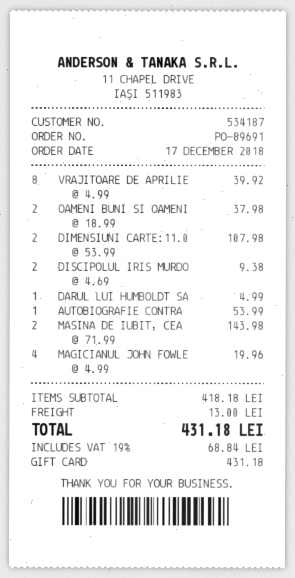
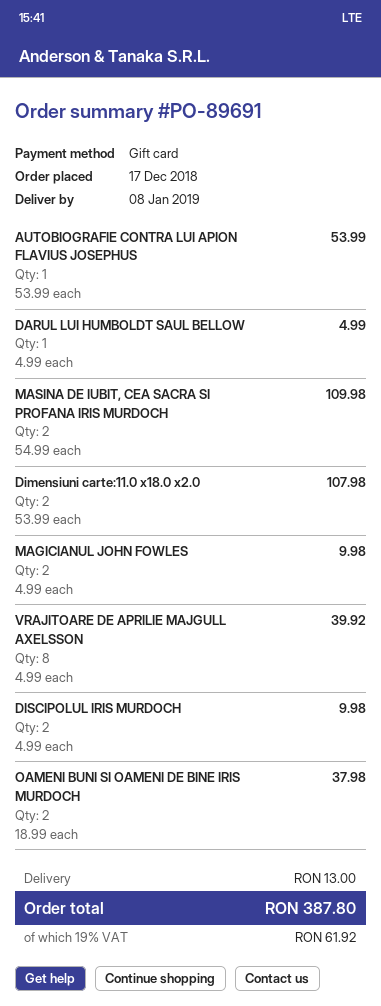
DISCIPOLUL IRIS MURDO: 2 x 4.69 = 9.38 -> 2 x 4.99 = 9.98
MASINA DE IUBIT, CEA: 2 x 71.99 = 143.98 -> 2 x 54.99 = 109.98
MAGICIANUL JOHN FOWLE: 4 x 4.99 = 19.96 -> 2 x 4.99 = 9.98
tax: 19% = 68.84 -> 19% = 61.92
total: 431.18 -> 387.80

